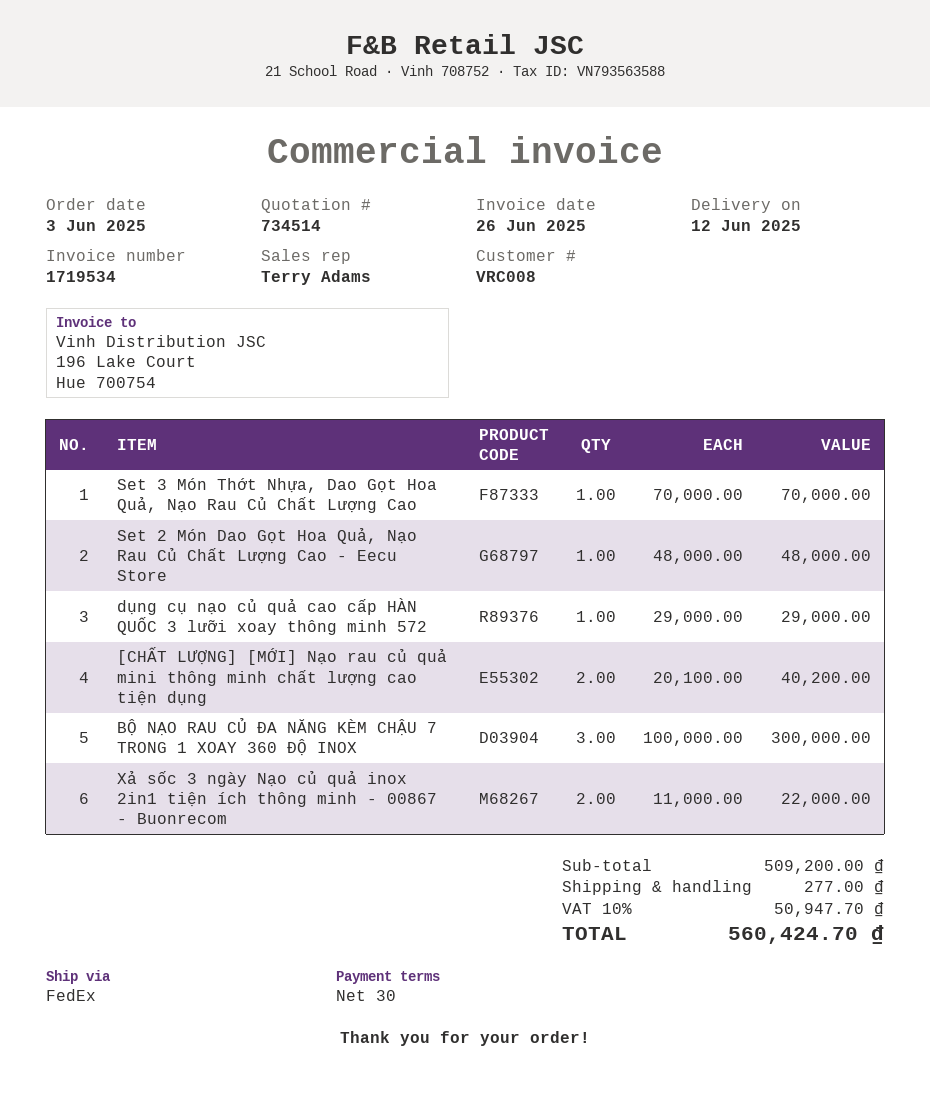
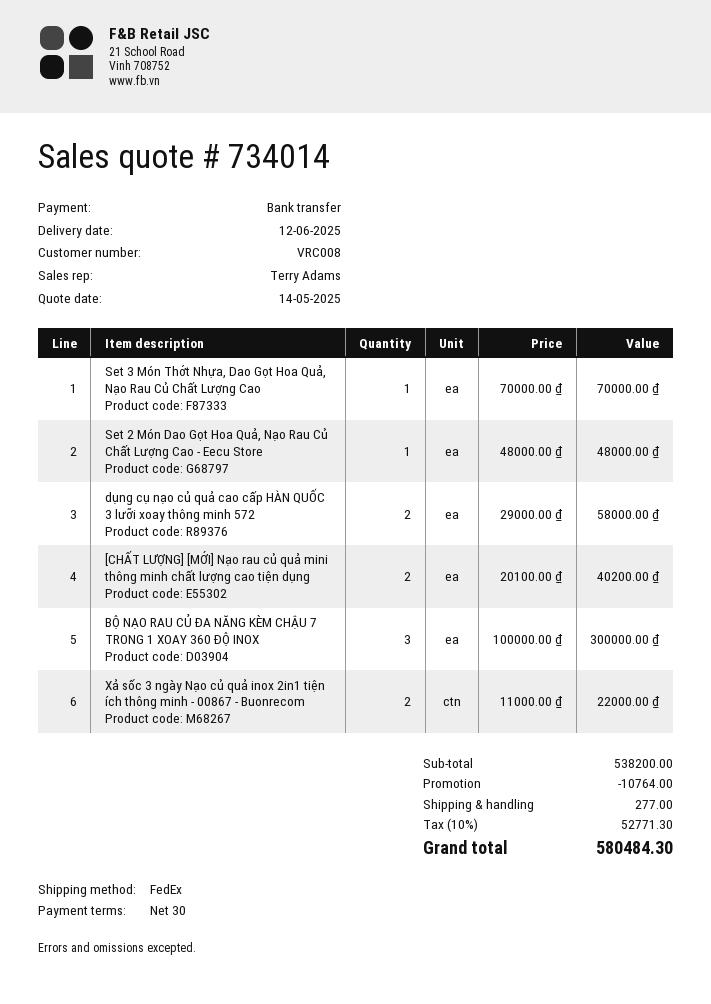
quote number: 734514 -> 734014
dụng cụ nạo củ quả cao cấp HÀN QUỐC 3 lưỡi xoay thông minh 572: 1 x 29000.00 = 29000.00 -> 2 x 29000.00 = 58000.00
subtotal: 509200.00 -> 538200.00
discount: none -> 10764.00
tax: 10% = 50947.70 -> 10% = 52771.30
total: 560424.70 -> 580484.30

